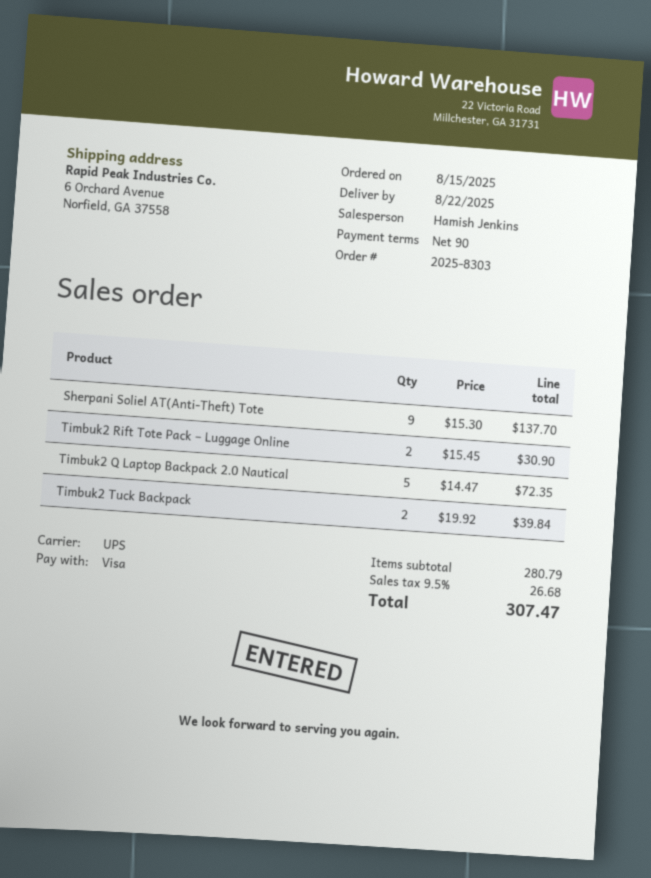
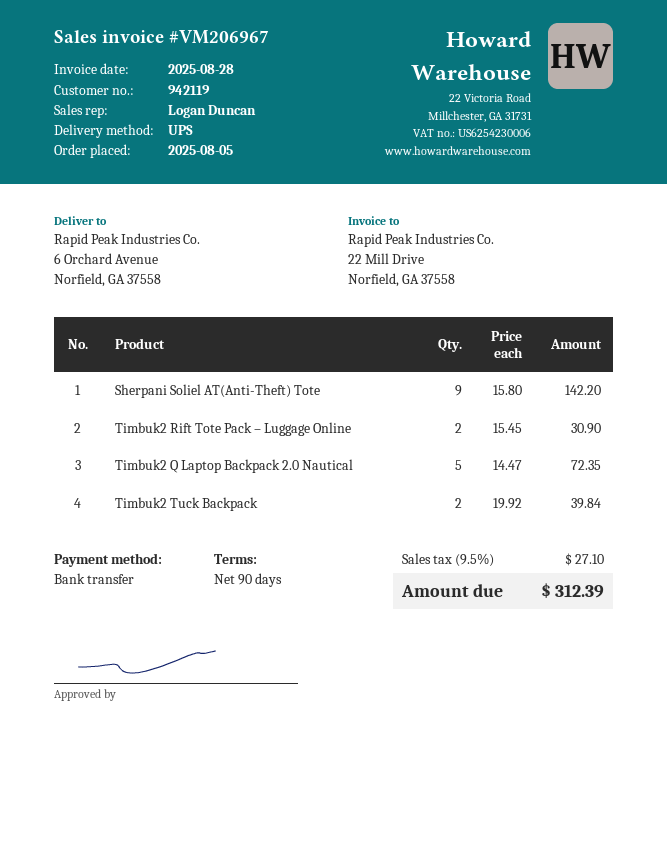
order date: 2025-08-15 -> 2025-08-05
sales rep: Hamish Jenkins -> Logan Duncan
payment method: Visa -> bank transfer
Sherpani Soliel AT(Anti-Theft) Tote: 9 x 15.30 = 137.70 -> 9 x 15.80 = 142.20
tax: 9.5% = 26.68 -> 9.5% = 27.10
total: 307.47 -> 312.39

